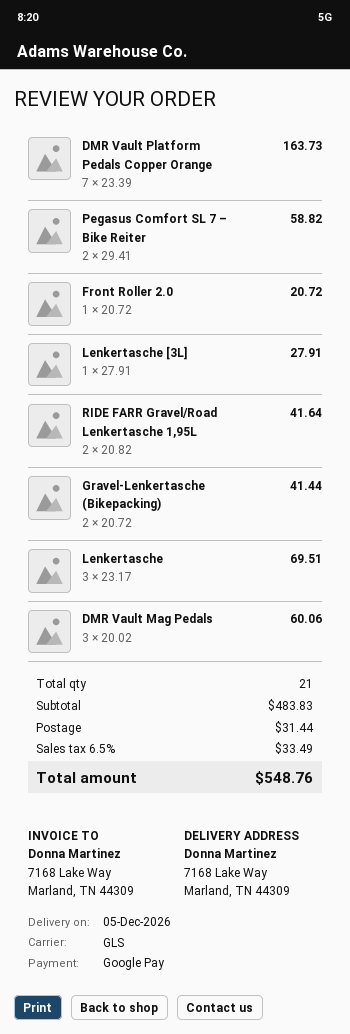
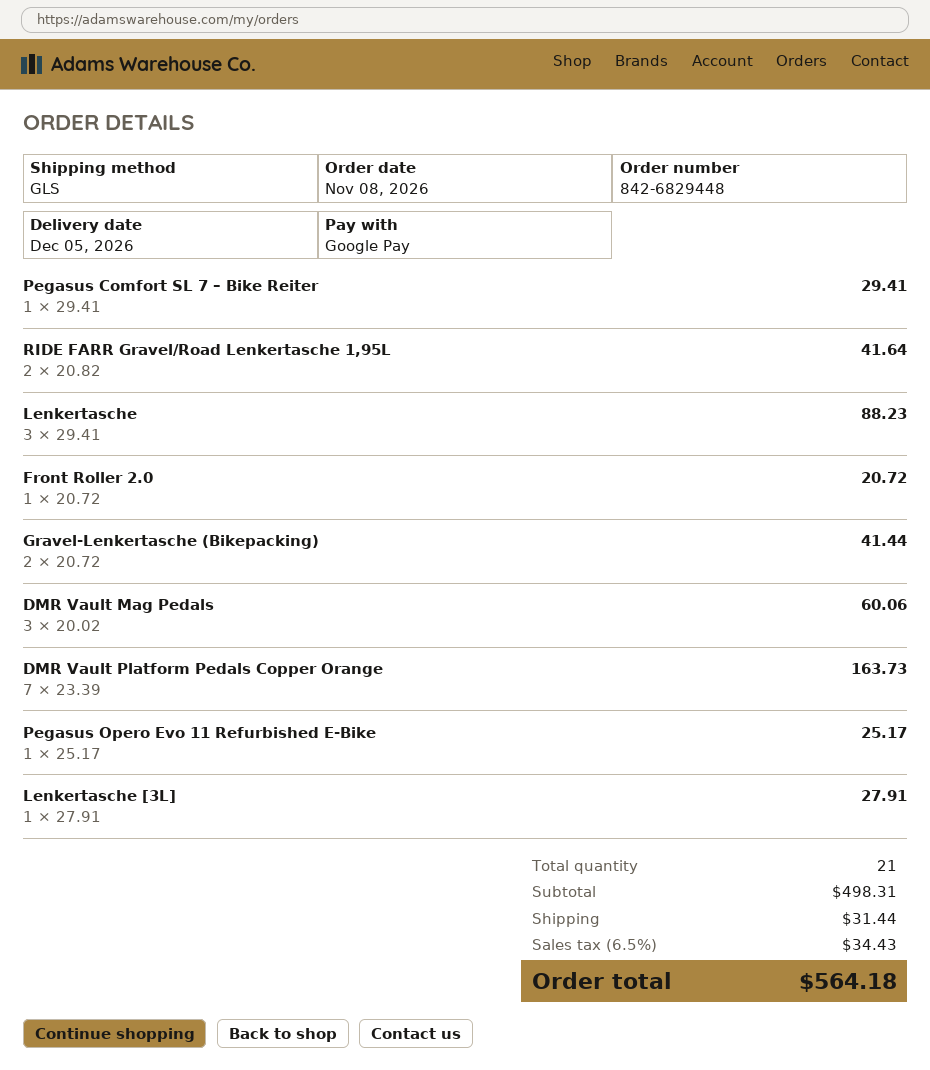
Pegasus Comfort SL 7 – Bike Reiter: 2 x 29.41 = 58.82 -> 1 x 29.41 = 29.41
Lenkertasche: 3 x 23.17 = 69.51 -> 3 x 29.41 = 88.23
Pegasus Opero Evo 11 Refurbished E-Bike: none -> 1 x 25.17 = 25.17
subtotal: 483.83 -> 498.31
tax: 6.5% = 33.49 -> 6.5% = 34.43
total: 548.76 -> 564.18

